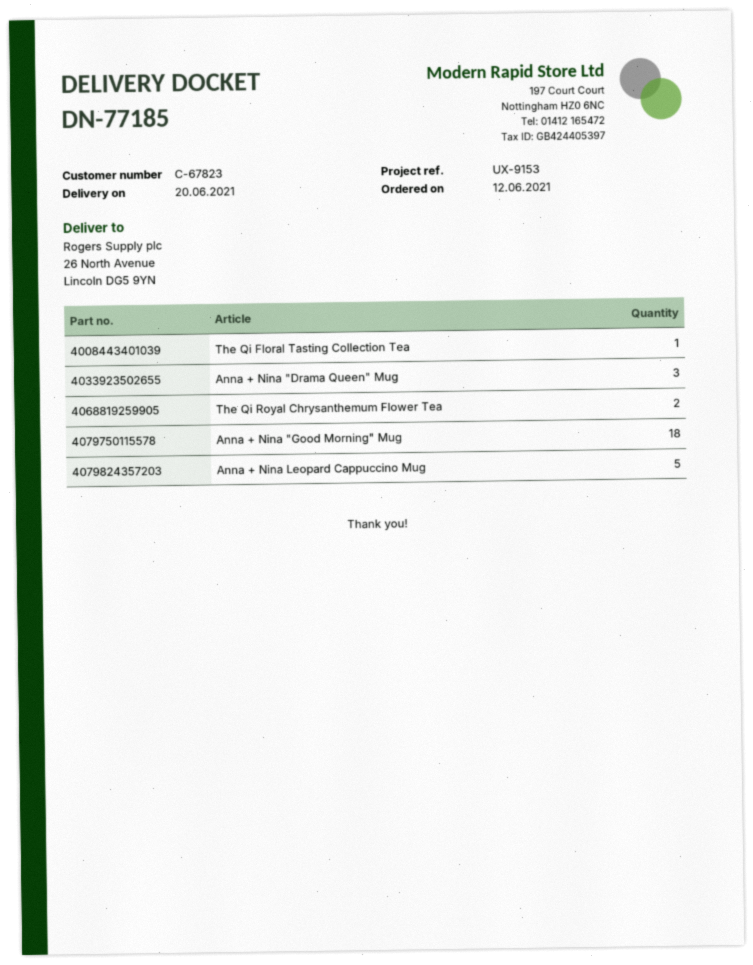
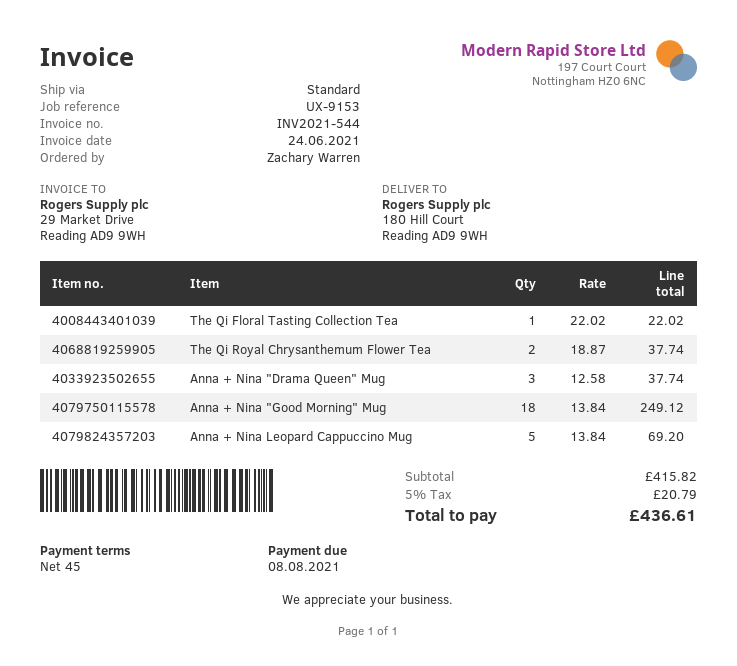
ship to: 26 North Avenue, Lincoln DG5 9YN -> 180 Hill Court, Reading AD9 9WH

